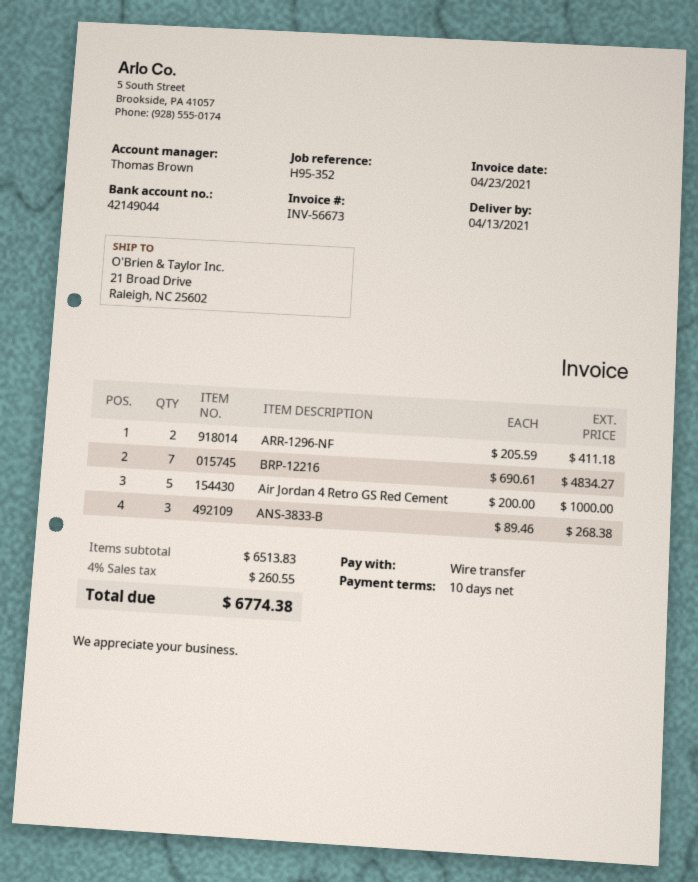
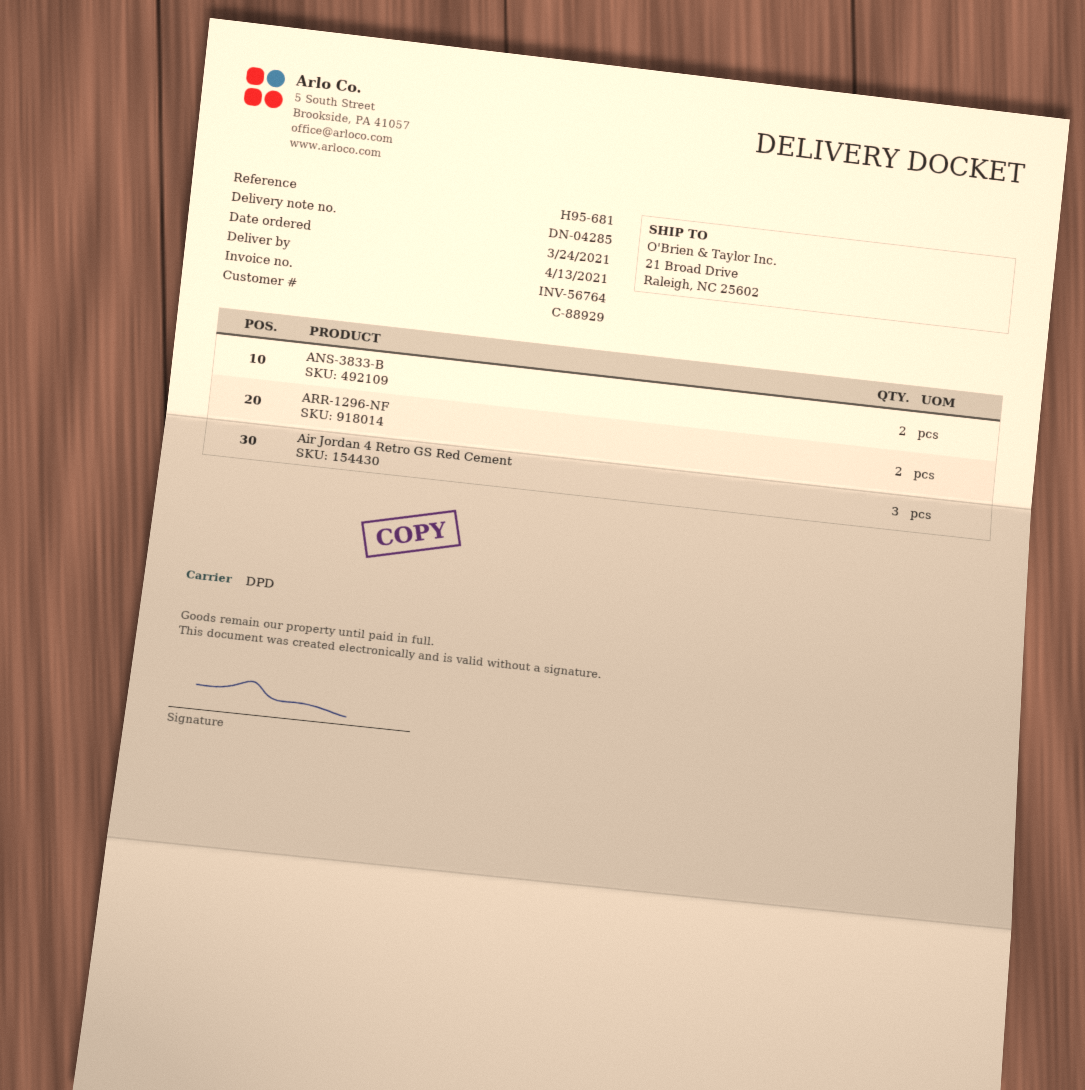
invoice number: INV-56673 -> INV-56764
reference: H95-352 -> H95-681
BRP-12216: 7 -> none
Air Jordan 4 Retro GS Red Cement: 5 -> 3
ANS-3833-B: 3 -> 2

